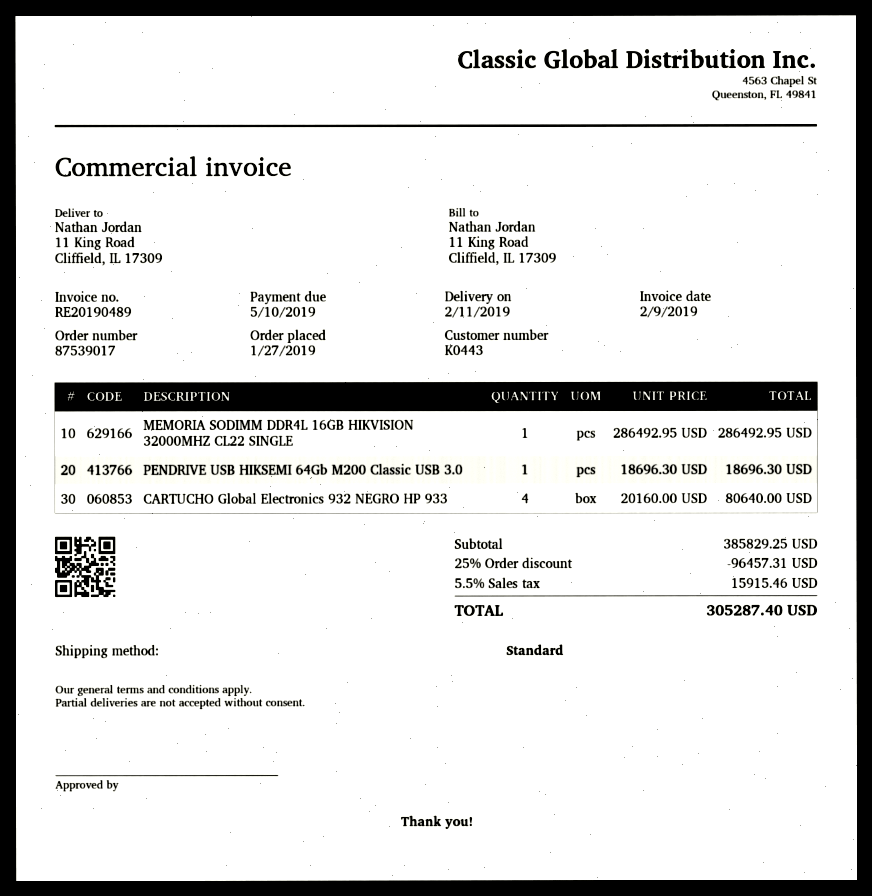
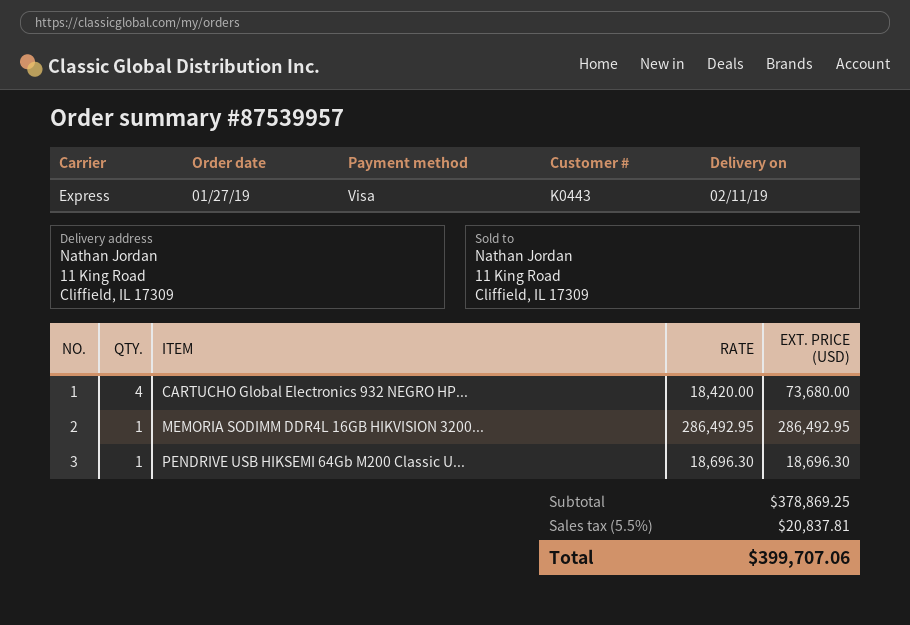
order number: 87539017 -> 87539957
shipping method: standard -> express
CARTUCHO Global Electronics 932 NEGRO HP 933: 4 x 20160.00 = 80640.00 -> 4 x 18420.00 = 73680.00
subtotal: 385829.25 -> 378869.25
discount: 25% = 96457.31 -> none
tax: 5.5% = 15915.46 -> 5.5% = 20837.81
total: 305287.40 -> 399707.06

